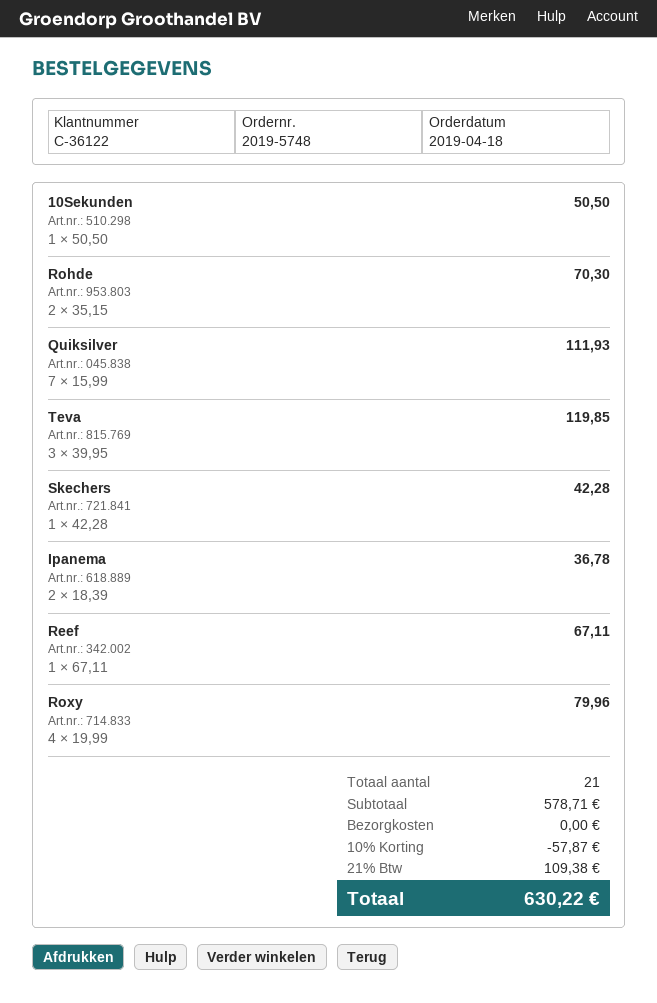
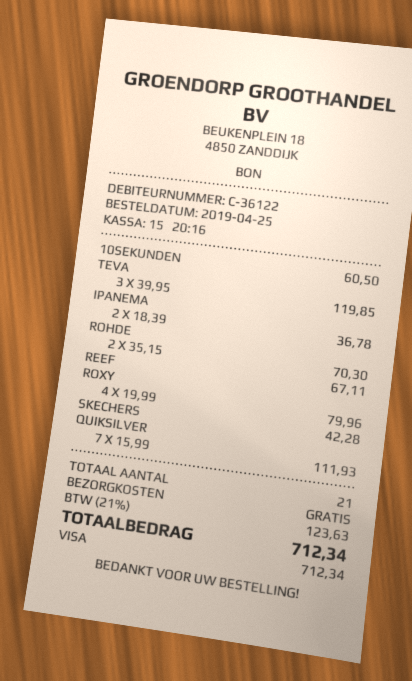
order date: 2019-04-18 -> 2019-04-25
10Sekunden: 1 x 50.50 = 50.50 -> 1 x 60.50 = 60.50
discount: 10% = 57.87 -> none
tax: 21% = 109.38 -> 21% = 123.63
total: 630.22 -> 712.34

